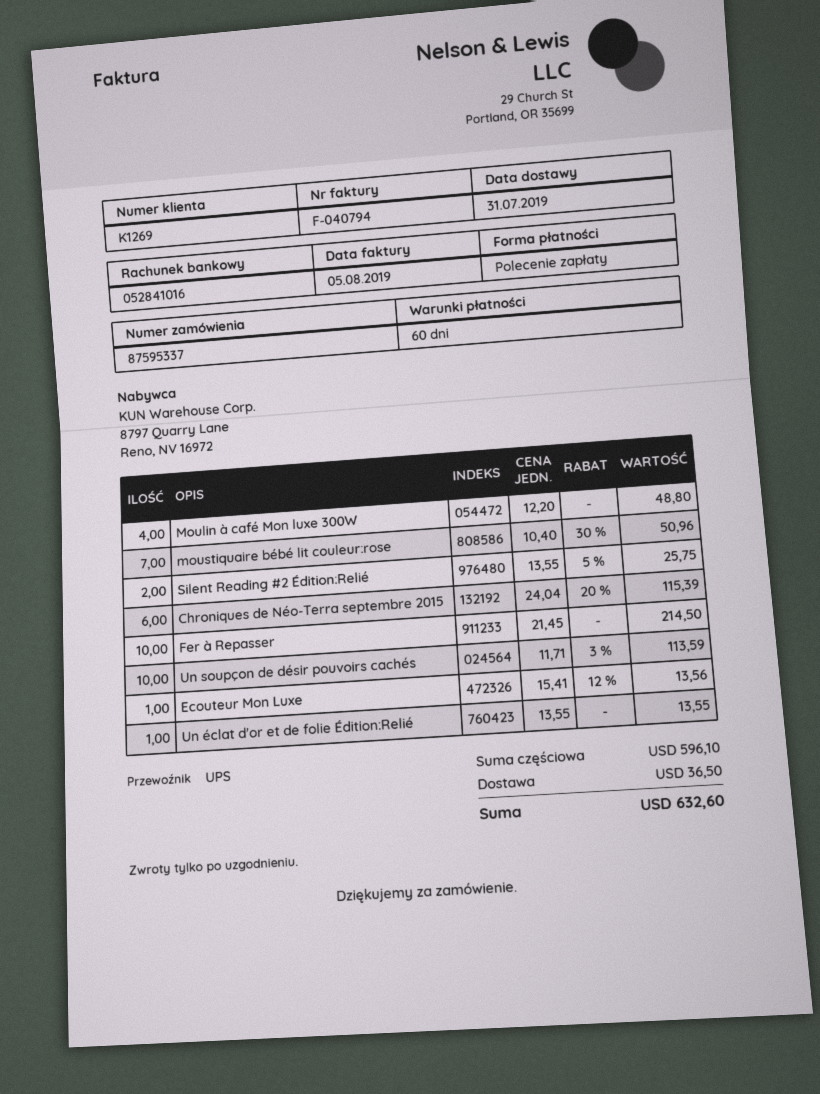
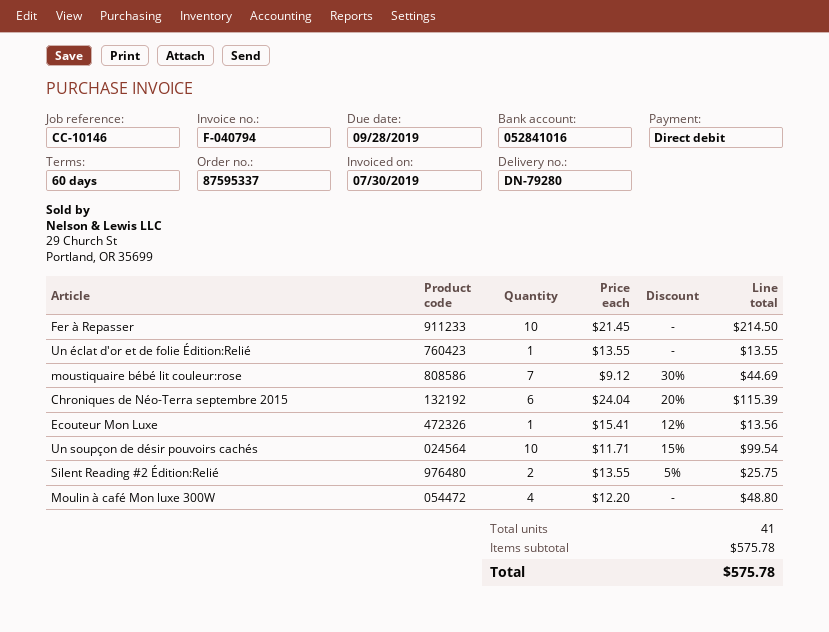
invoice date: 2019-08-05 -> 2019-07-30
moustiquaire bébé lit couleur:rose: 7 x 10.40 - 30% = 50.96 -> 7 x 9.12 - 30% = 44.69
Un soupçon de désir pouvoirs cachés: 10 x 11.71 - 3% = 113.59 -> 10 x 11.71 - 15% = 99.54
subtotal: 596.10 -> 575.78
shipping: 36.50 -> none
total: 632.60 -> 575.78

